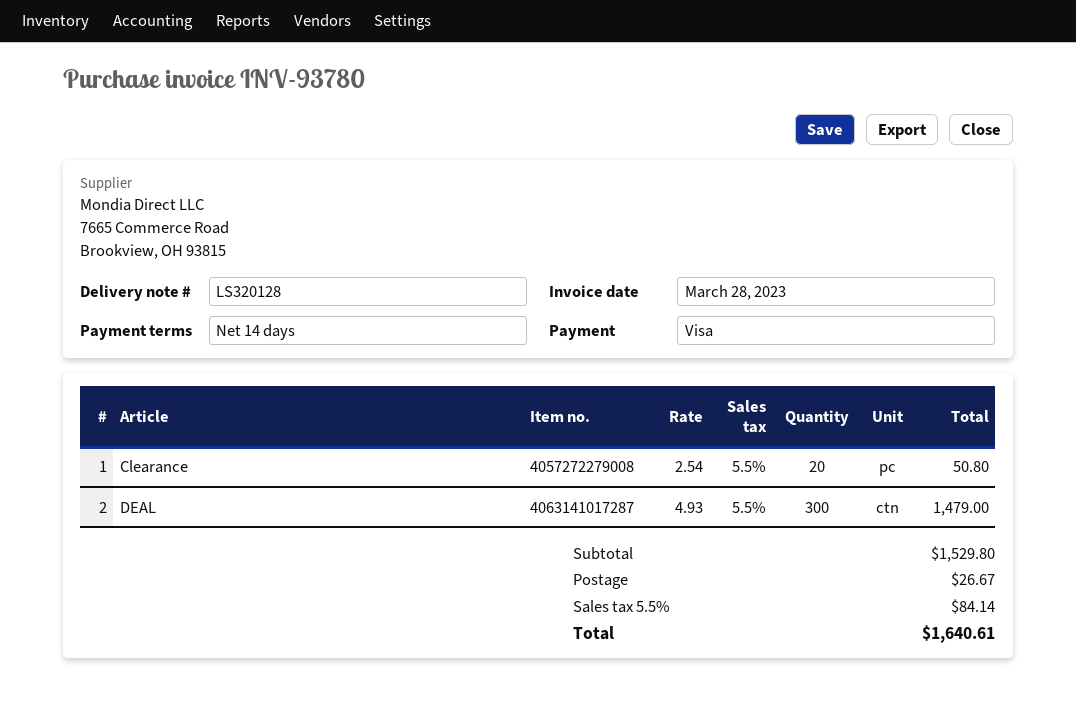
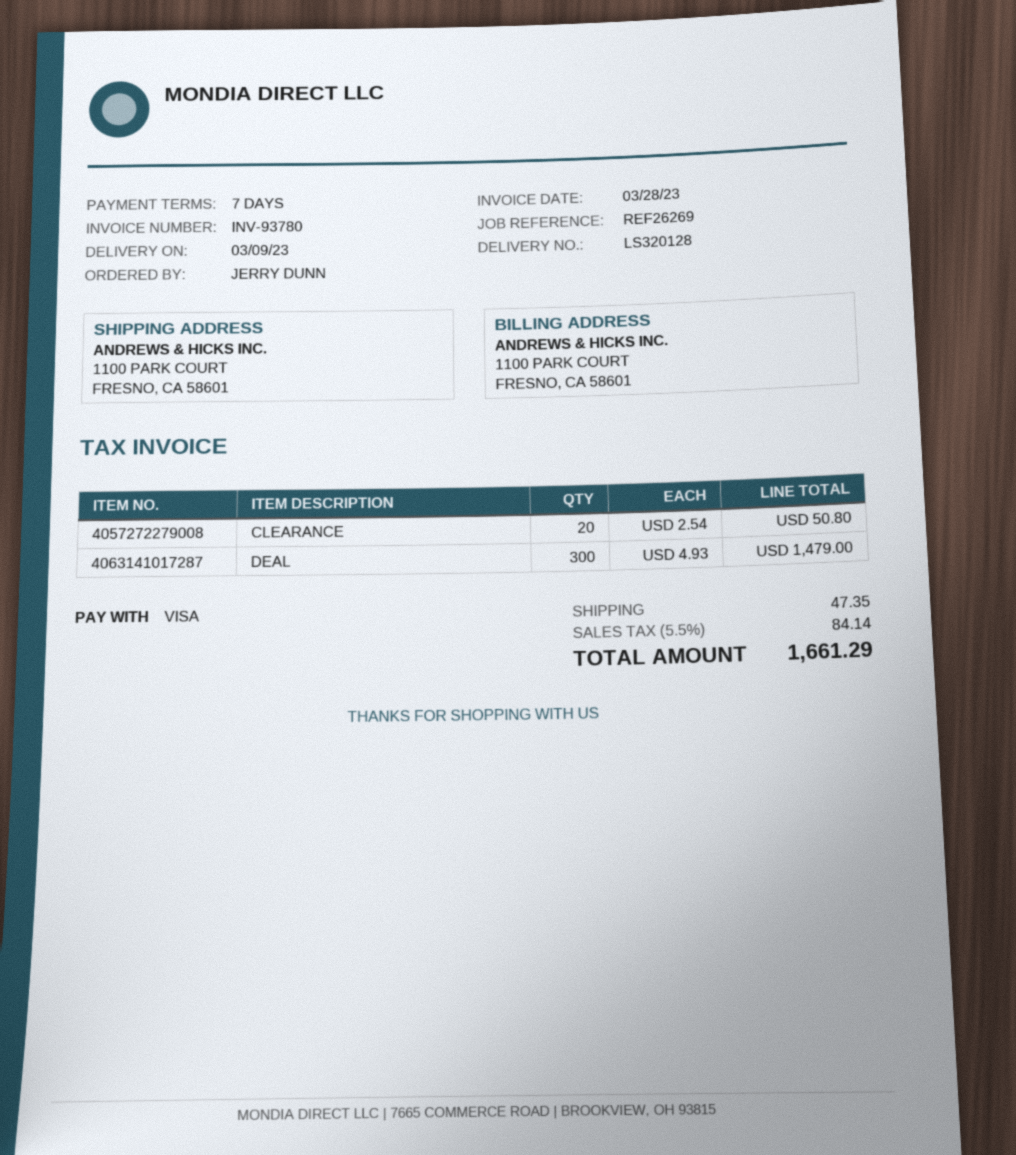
payment terms: 14 days -> 7 days
shipping: 26.67 -> 47.35
total: 1640.61 -> 1661.29

